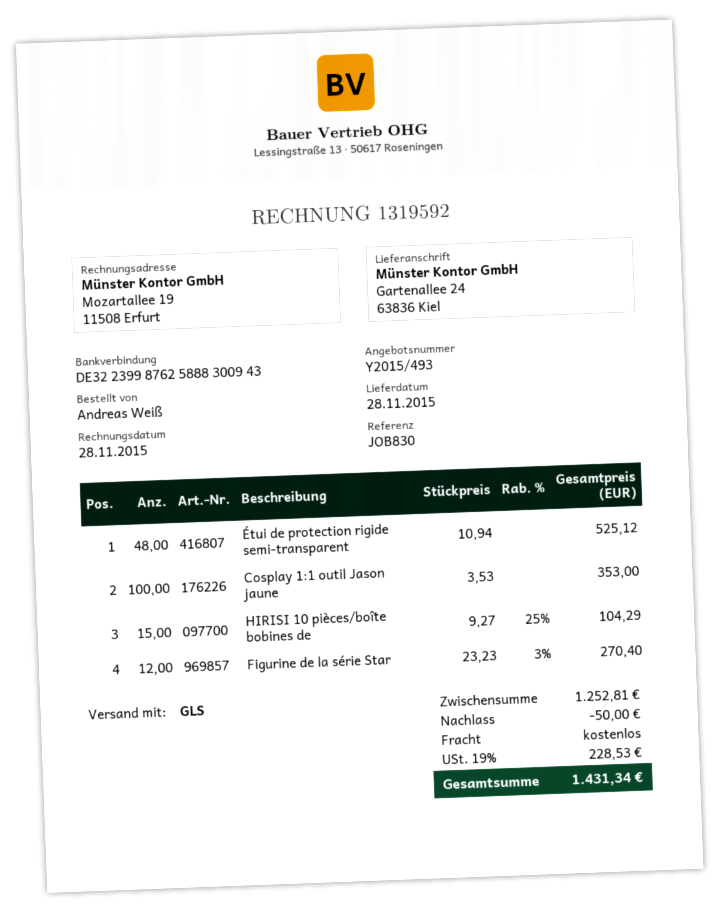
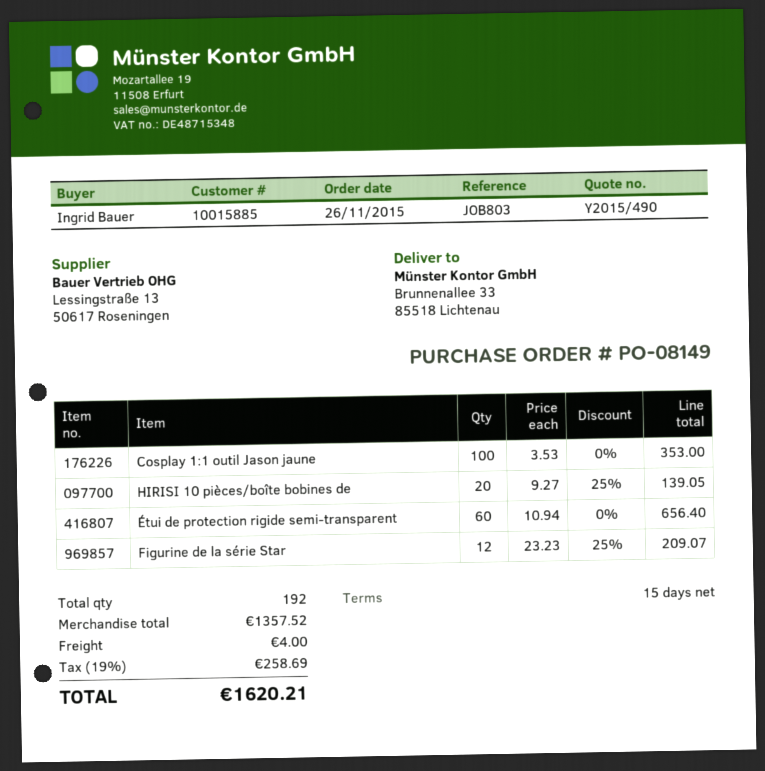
quote number: Y2015/493 -> Y2015/490
reference: JOB830 -> JOB803
ordered by: Andreas Weiß -> Ingrid Bauer
ship to: Gartenallee 24, 63836 Kiel -> Brunnenallee 33, 85518 Lichtenau
Étui de protection rigide semi-transparent: 48 x 10.94 = 525.12 -> 60 x 10.94 = 656.40
HIRISI 10 pièces/boîte bobines de: 15 x 9.27 - 25% = 104.29 -> 20 x 9.27 - 25% = 139.05
Figurine de la série Star: 12 x 23.23 - 3% = 270.40 -> 12 x 23.23 - 25% = 209.07
subtotal: 1252.81 -> 1357.52
discount: 50.00 -> none
shipping: 0.00 -> 4.00
tax: 19% = 228.53 -> 19% = 258.69
total: 1431.34 -> 1620.21

